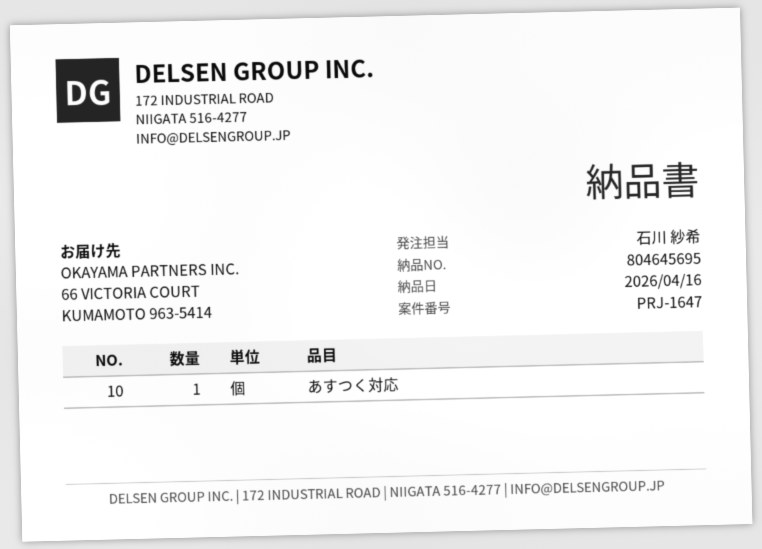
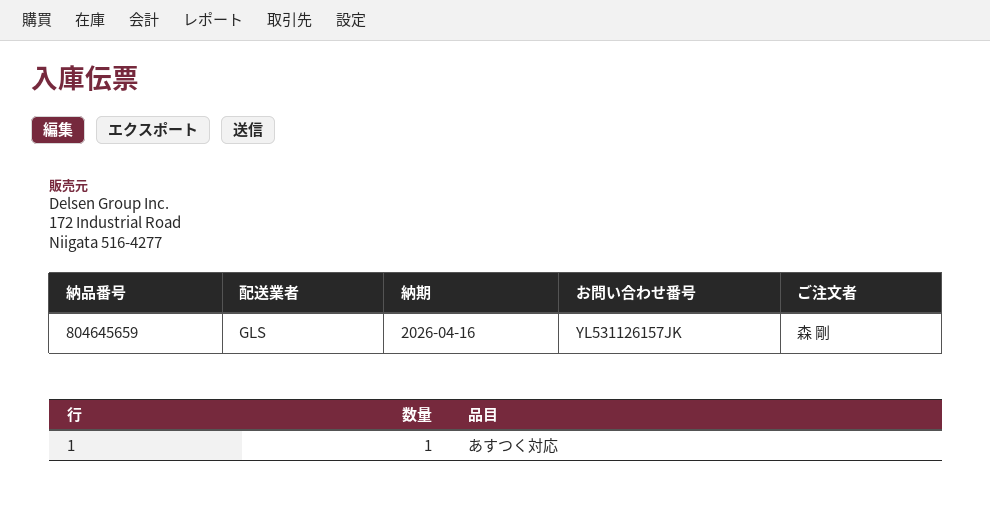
delivery note number: 804645695 -> 804645659
ordered by: 石川 紗希 -> 森 剛

